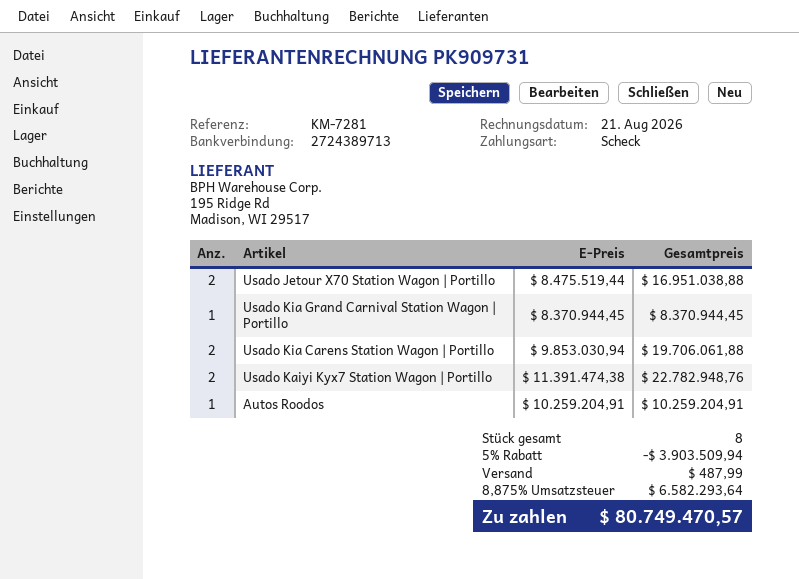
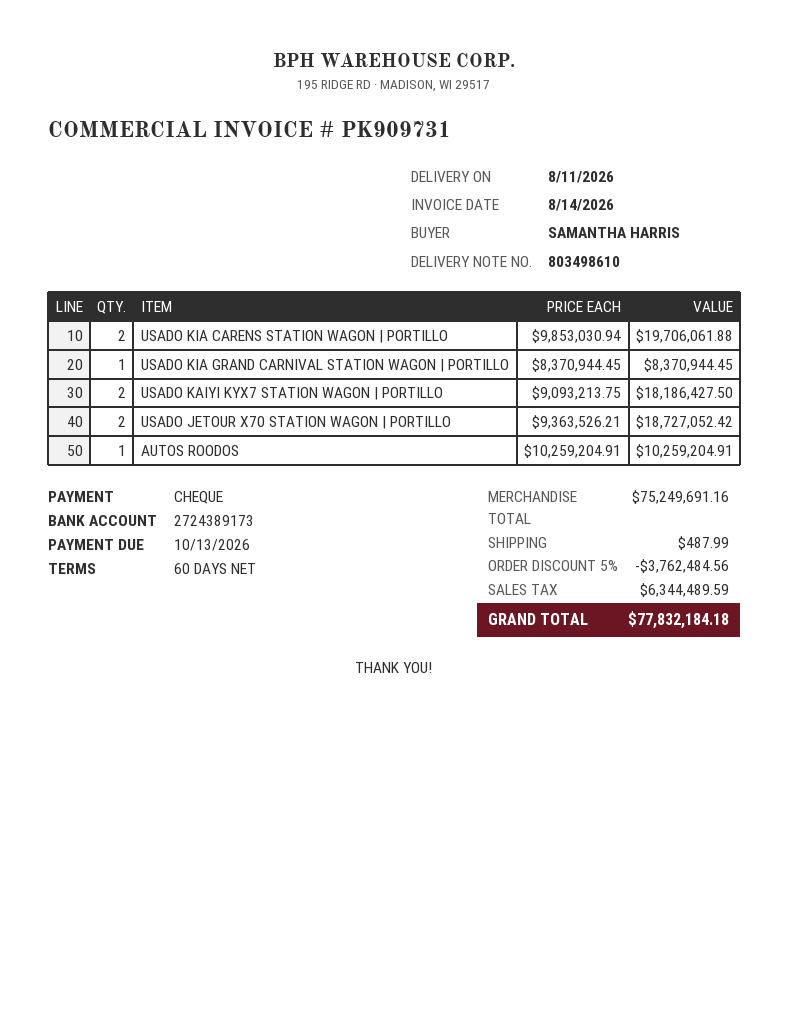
invoice date: 2026-08-21 -> 2026-08-14
bank account: 2724389713 -> 2724389173
Usado Jetour X70 Station Wagon | Portillo: 2 x 8475519.44 = 16951038.88 -> 2 x 9363526.21 = 18727052.42
Usado Kaiyi Kyx7 Station Wagon | Portillo: 2 x 11391474.38 = 22782948.76 -> 2 x 9093213.75 = 18186427.50
discount: 5% = 3903509.94 -> 5% = 3762484.56
tax: 6582293.64 -> 6344489.59
total: 80749470.57 -> 77832184.18

